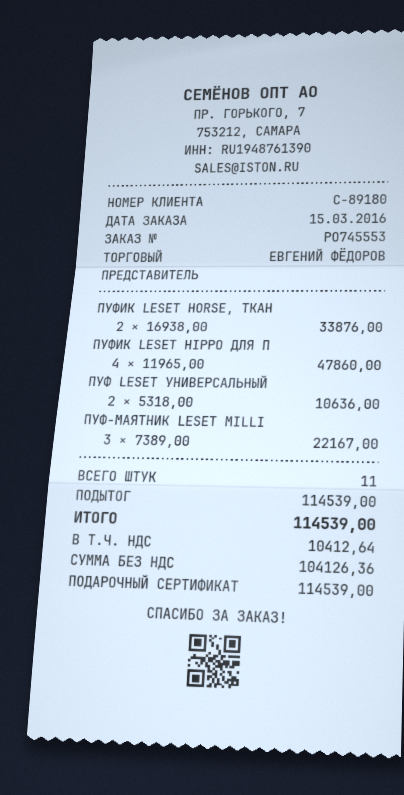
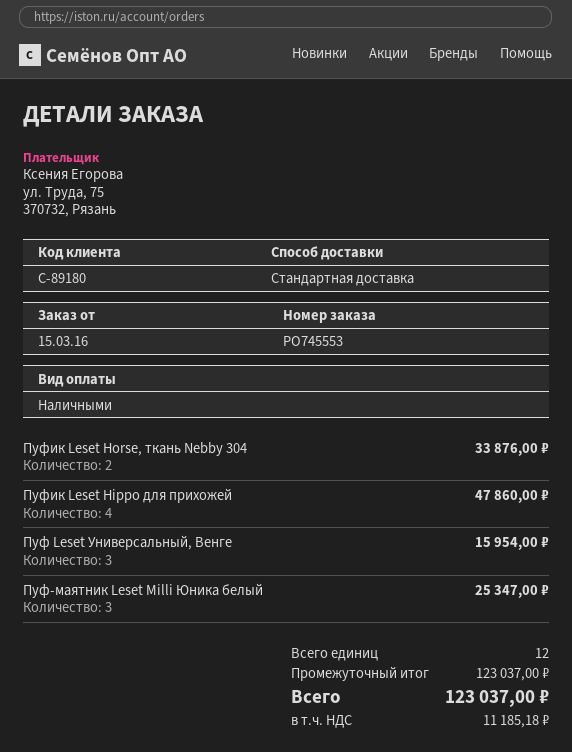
payment method: gift card -> cash
ПУФ LESET УНИВЕРСАЛЬНЫЙ: 2 for 10636.00 -> 3 for 15954.00
ПУФ-МАЯТНИК LESET MILLI: 3 for 22167.00 -> 3 for 25347.00
total quantity: 11 -> 12
subtotal: 114539.00 -> 123037.00
tax: 10412.64 -> 11185.18
total: 114539.00 -> 123037.00

